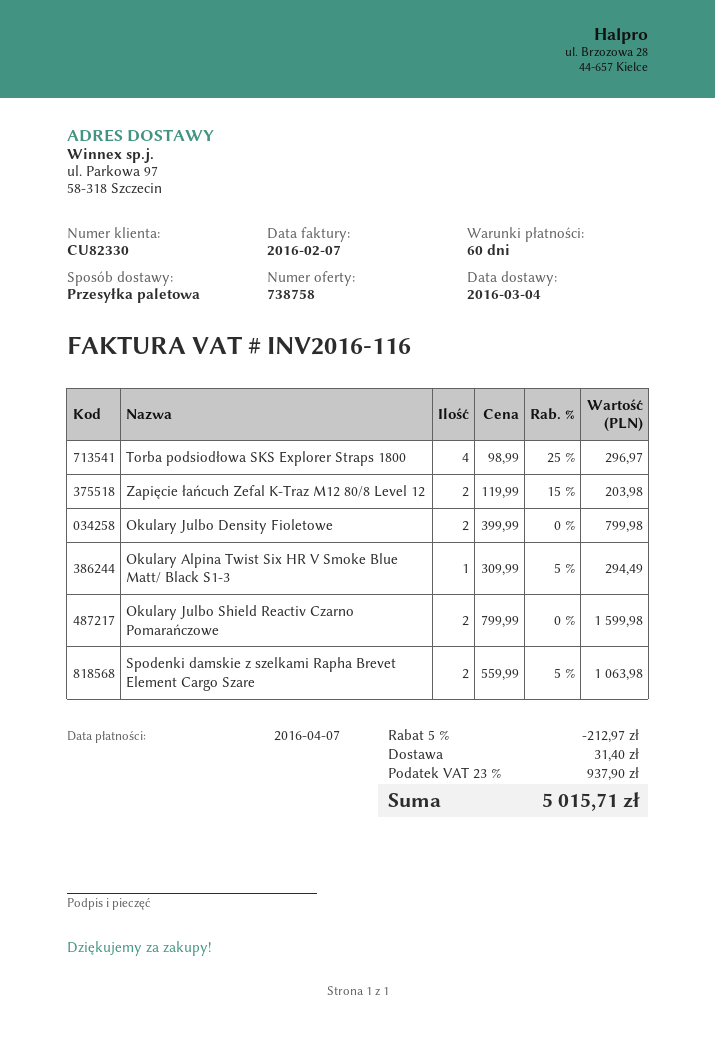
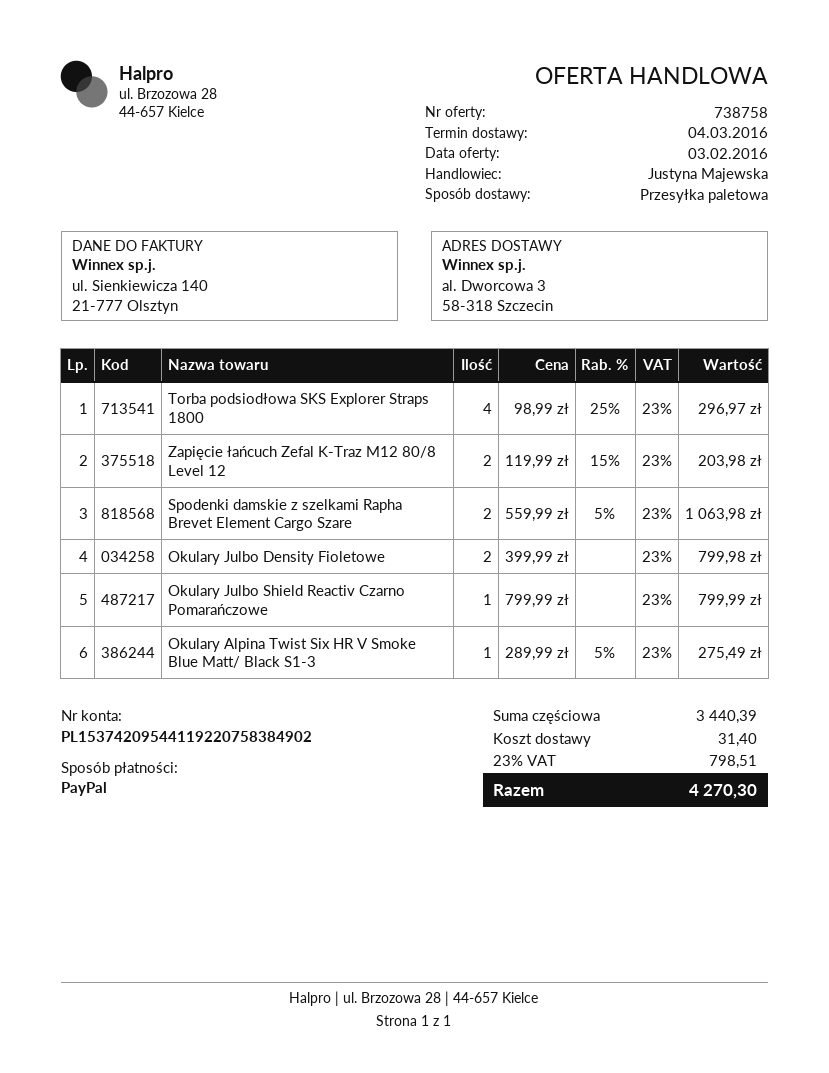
ship to: ul. Parkowa 97, 58-318 Szczecin -> al. Dworcowa 3, 58-318 Szczecin
Okulary Alpina Twist Six HR V Smoke Blue Matt/ Black S1-3: 1 x 309.99 - 5% = 294.49 -> 1 x 289.99 - 5% = 275.49
Okulary Julbo Shield Reactiv Czarno Pomarańczowe: 2 x 799.99 = 1599.98 -> 1 x 799.99 = 799.99
discount: 5% = 212.97 -> none
tax: 23% = 937.90 -> 23% = 798.51
total: 5015.71 -> 4270.30

